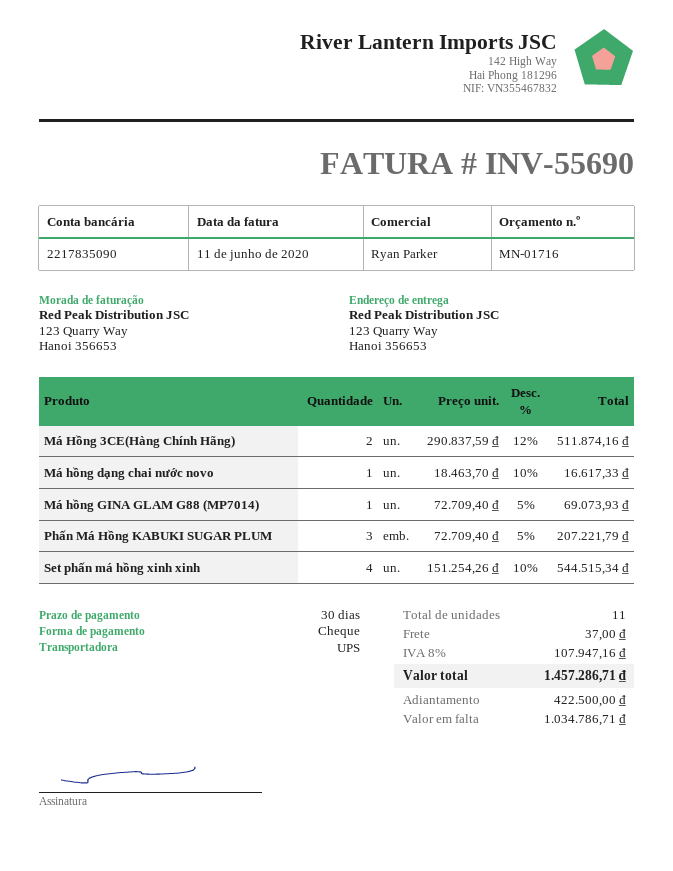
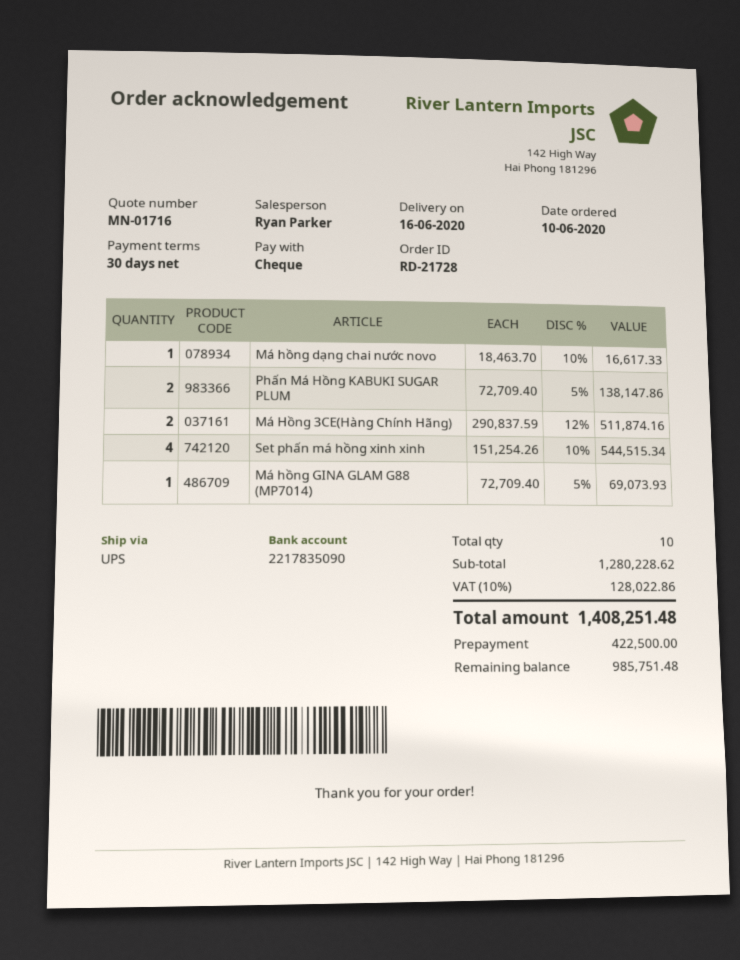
Phấn Má Hồng KABUKI SUGAR PLUM: 3 x 72709.40 - 5% = 207221.79 -> 2 x 72709.40 - 5% = 138147.86
total quantity: 11 -> 10
shipping: 37.00 -> none
tax: 8% = 107947.16 -> 10% = 128022.86
total: 1457286.71 -> 1408251.48
balance: 1034786.71 -> 985751.48

